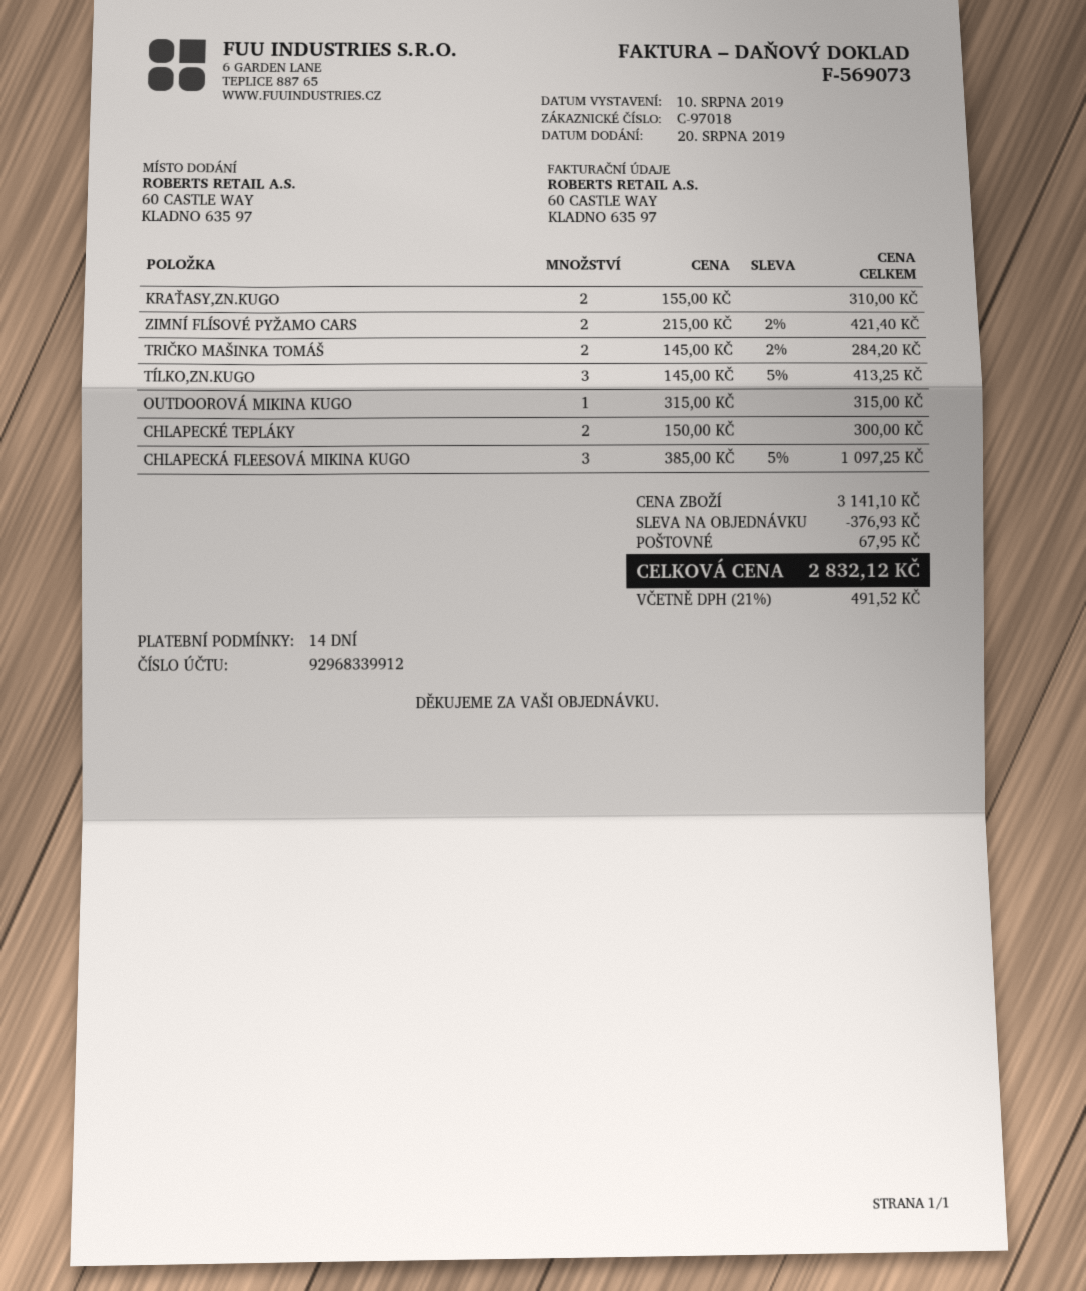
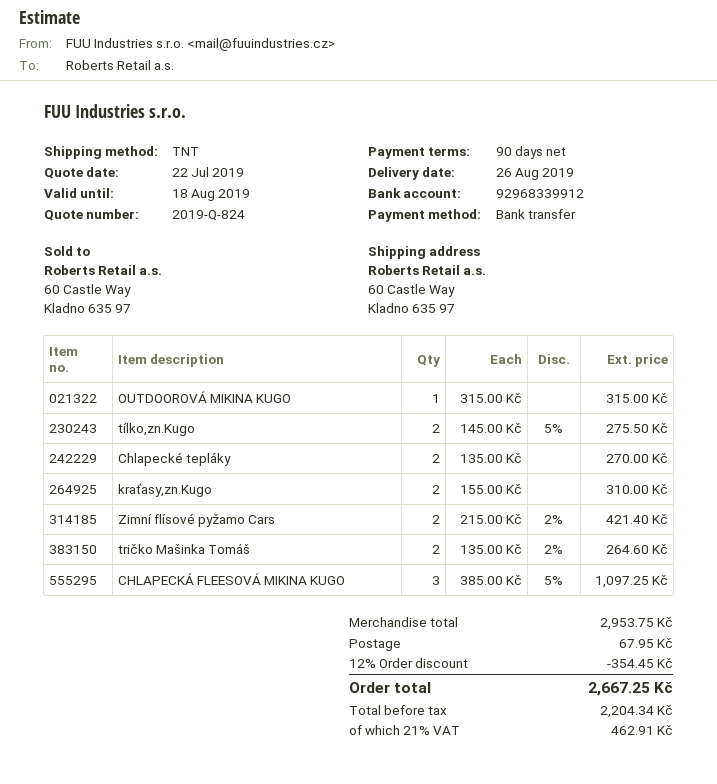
delivery date: 2019-08-20 -> 2019-08-26
payment terms: 14 days -> 90 days
TRIČKO MAŠINKA TOMÁŠ: 2 x 145.00 - 2% = 284.20 -> 2 x 135.00 - 2% = 264.60
TÍLKO,ZN.KUGO: 3 x 145.00 - 5% = 413.25 -> 2 x 145.00 - 5% = 275.50
CHLAPECKÉ TEPLÁKY: 2 x 150.00 = 300.00 -> 2 x 135.00 = 270.00
subtotal: 3141.10 -> 2953.75
discount: 376.93 -> 354.45
tax: 21% = 491.52 -> 21% = 462.91
total: 2832.12 -> 2667.25

